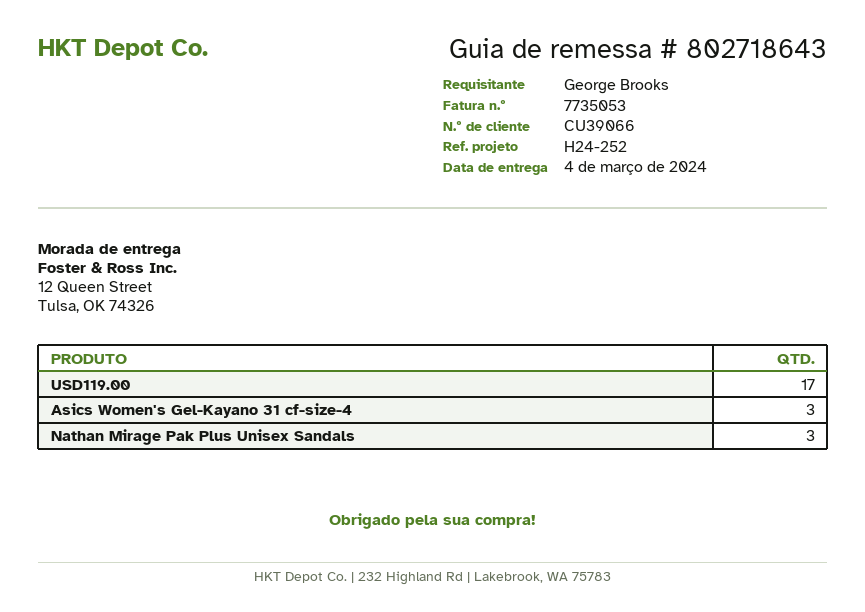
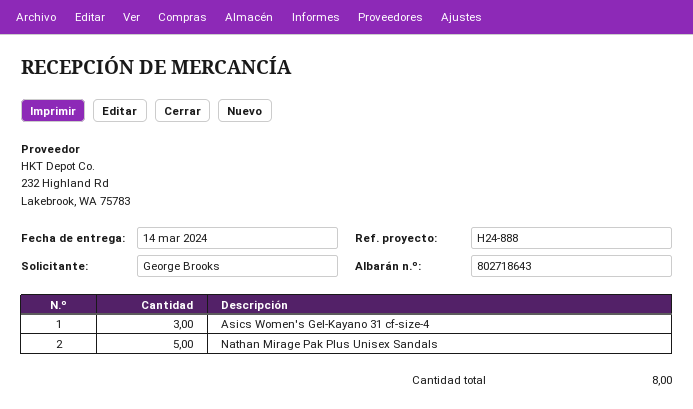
delivery date: 2024-03-04 -> 2024-03-14
reference: H24-252 -> H24-888
USD119.00: 17 -> none
Nathan Mirage Pak Plus Unisex Sandals: 3 -> 5

